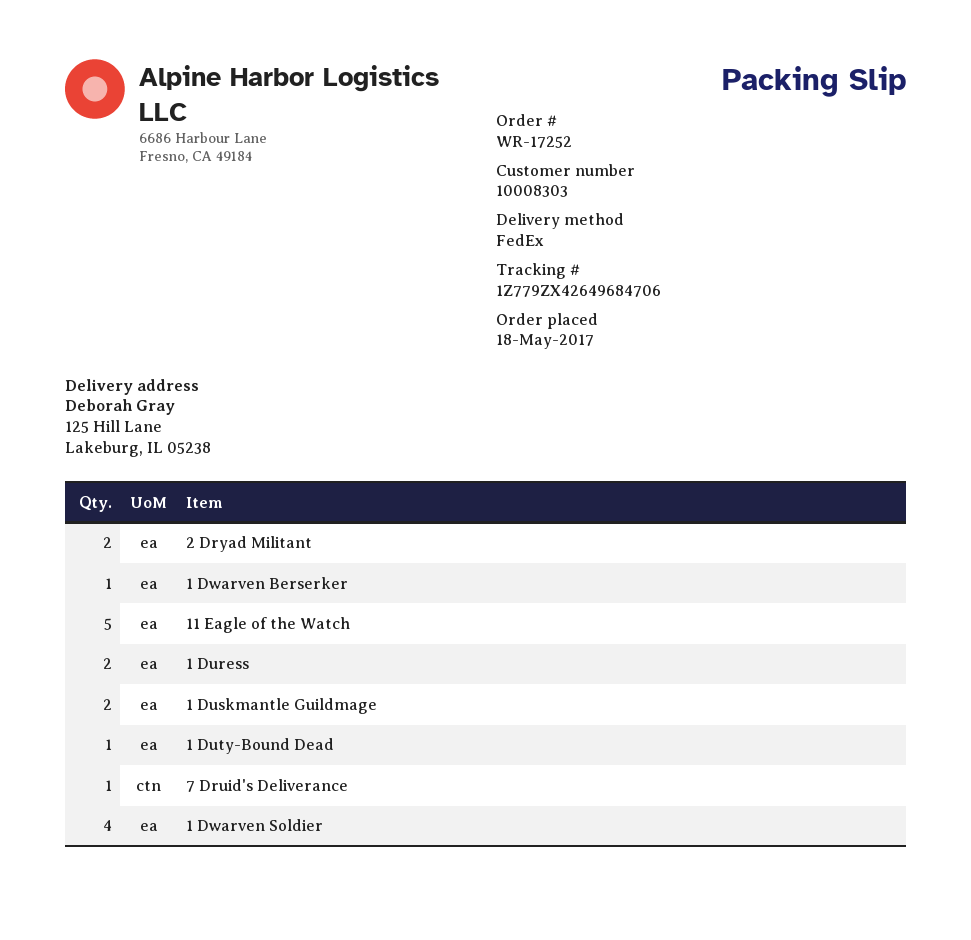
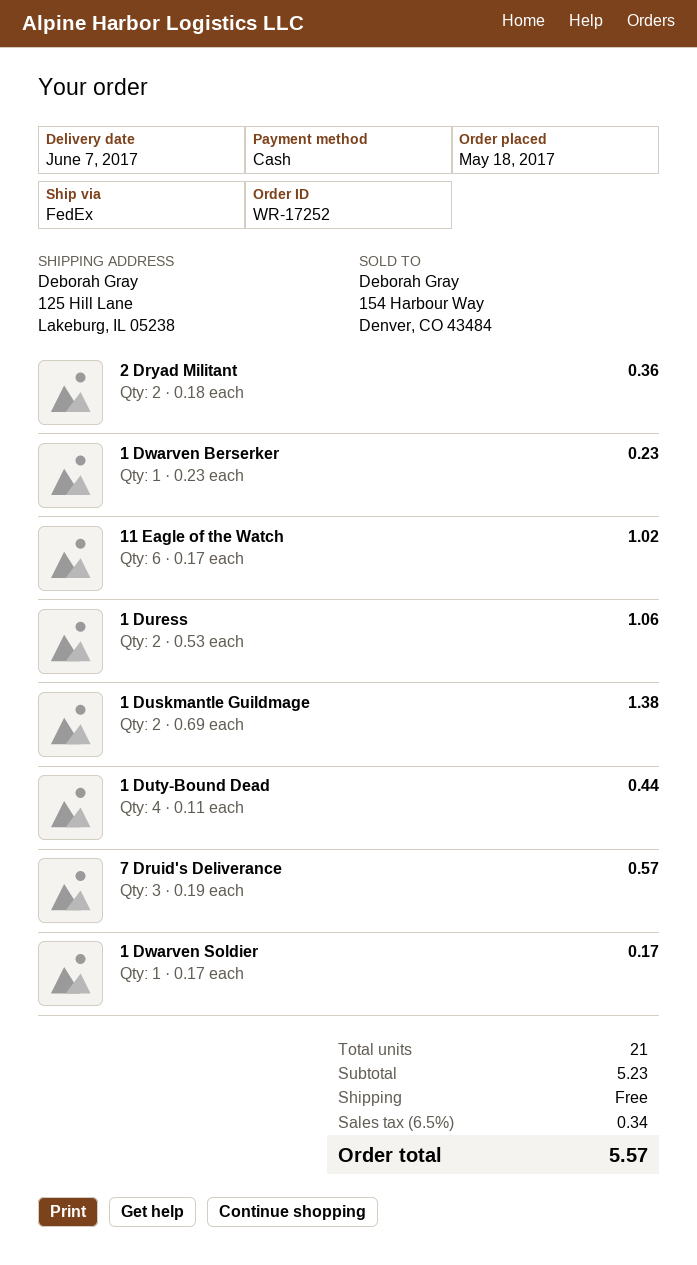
11 Eagle of the Watch: 5 -> 6
1 Duty-Bound Dead: 1 -> 4
7 Druid's Deliverance: 1 -> 3
1 Dwarven Soldier: 4 -> 1

